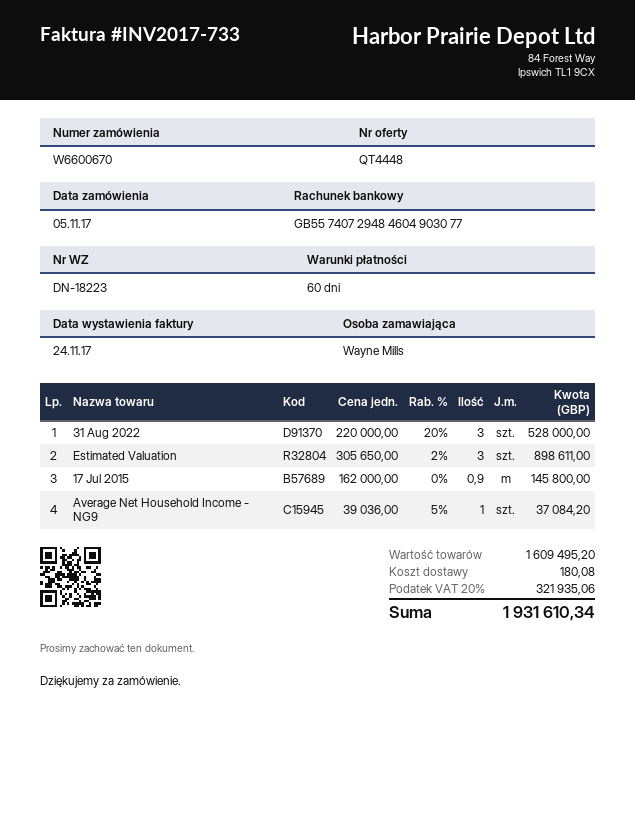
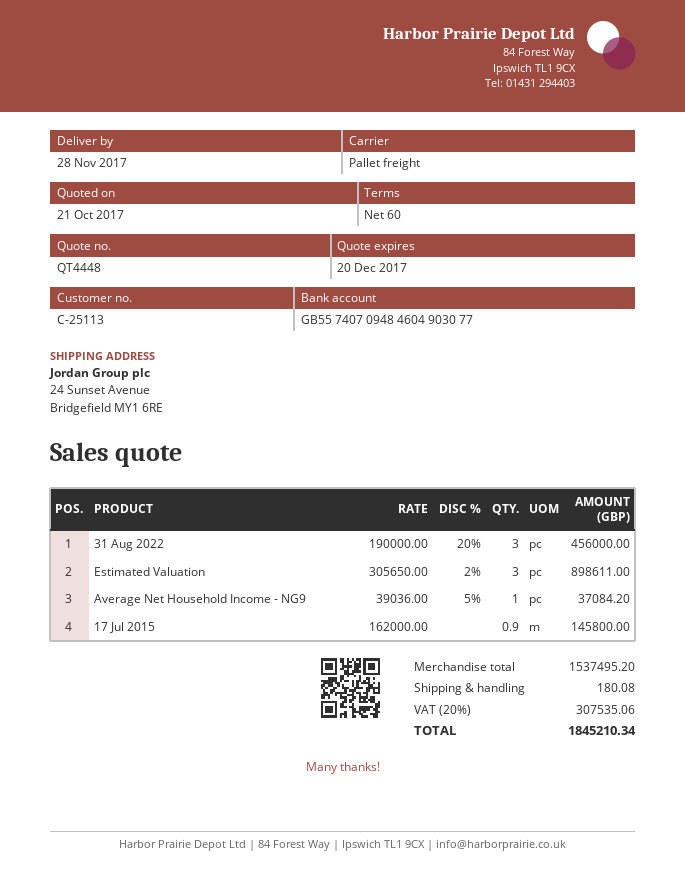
bank account: GB55740729484604903077 -> GB55740709484604903077
31 Aug 2022: 3 x 220000.00 - 20% = 528000.00 -> 3 x 190000.00 - 20% = 456000.00
subtotal: 1609495.20 -> 1537495.20
tax: 20% = 321935.06 -> 20% = 307535.06
total: 1931610.34 -> 1845210.34

